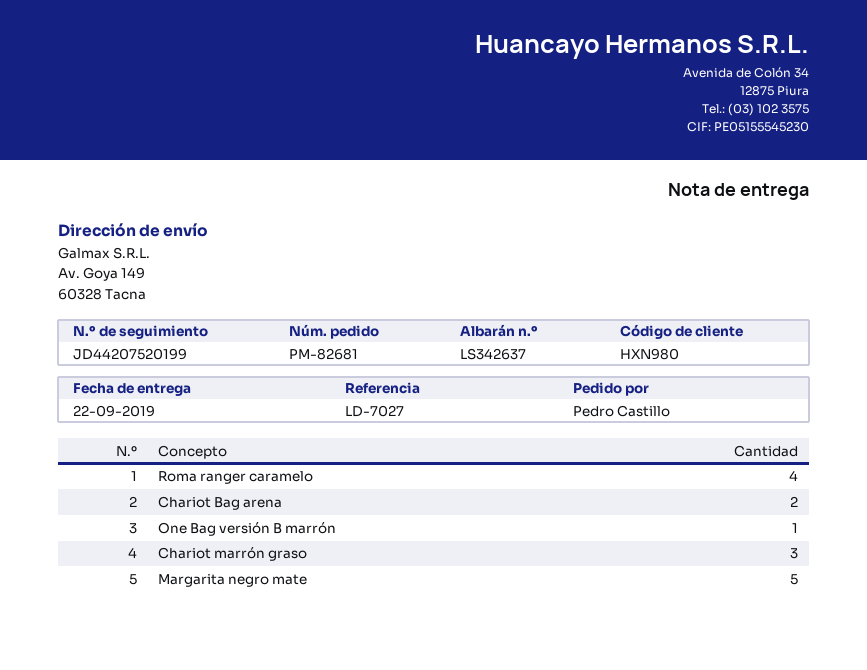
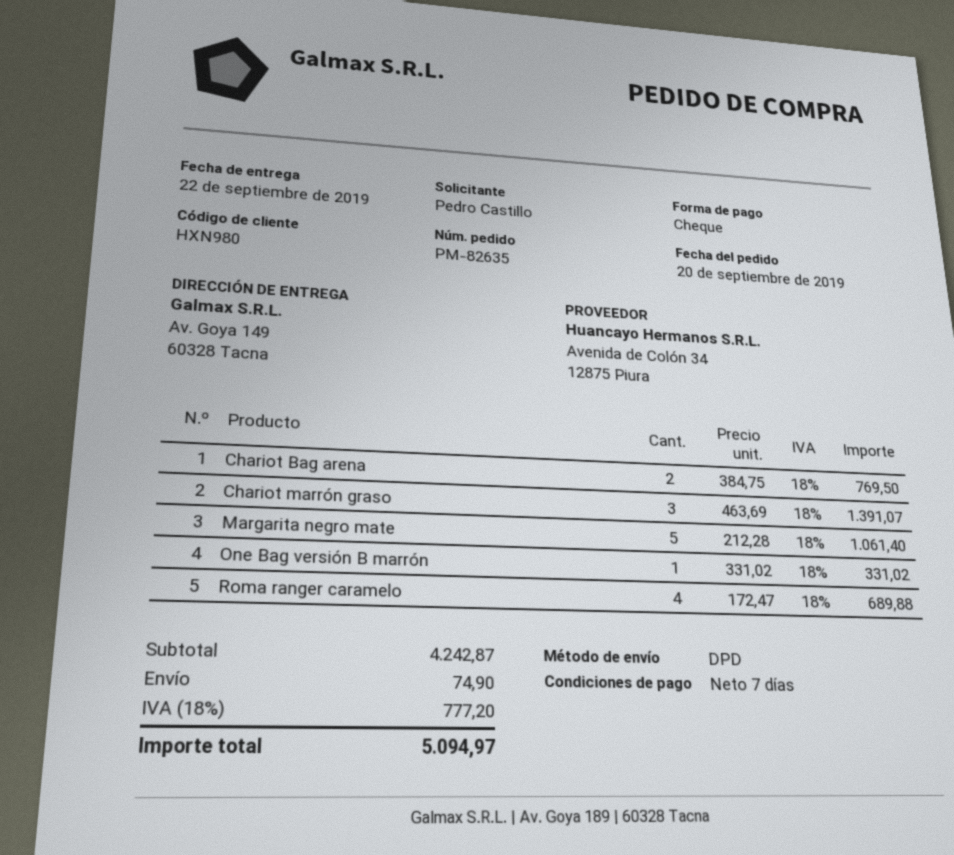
order number: PM-82681 -> PM-82635

